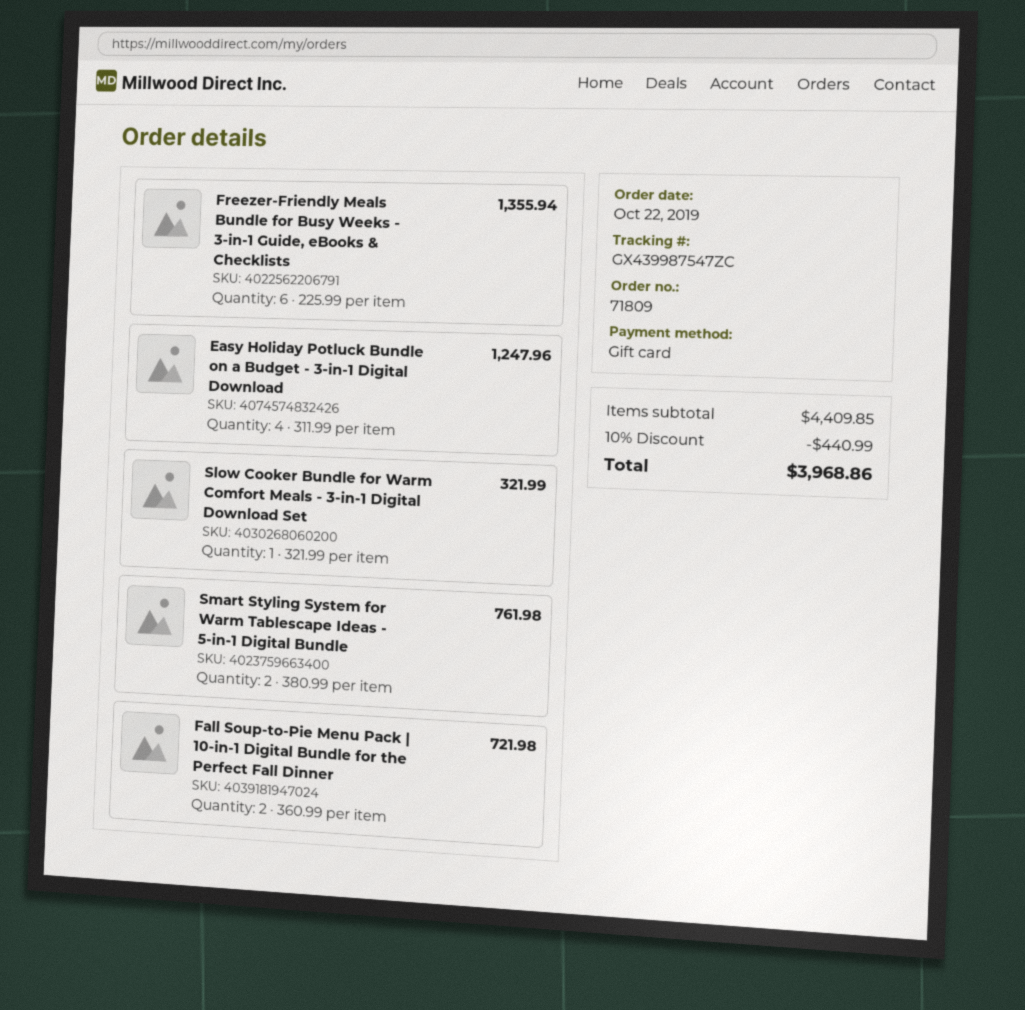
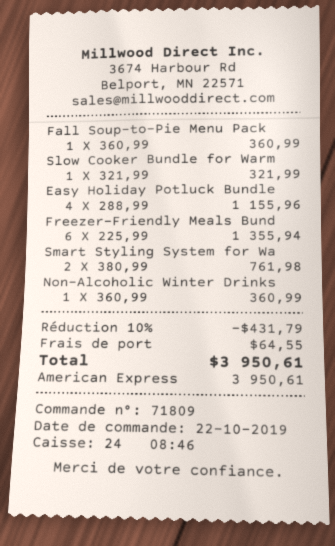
payment method: gift card -> American Express
Easy Holiday Potluck Bundle on a Budget - 3-in-1 Digital Download: 4 x 311.99 = 1247.96 -> 4 x 288.99 = 1155.96
Fall Soup-to-Pie Menu Pack | 10-in-1 Digital Bundle for the Perfect Fall Dinner: 2 x 360.99 = 721.98 -> 1 x 360.99 = 360.99
Non-Alcoholic Winter Drinks: none -> 1 x 360.99 = 360.99
discount: 10% = 440.99 -> 10% = 431.79
shipping: none -> 64.55
total: 3968.86 -> 3950.61

